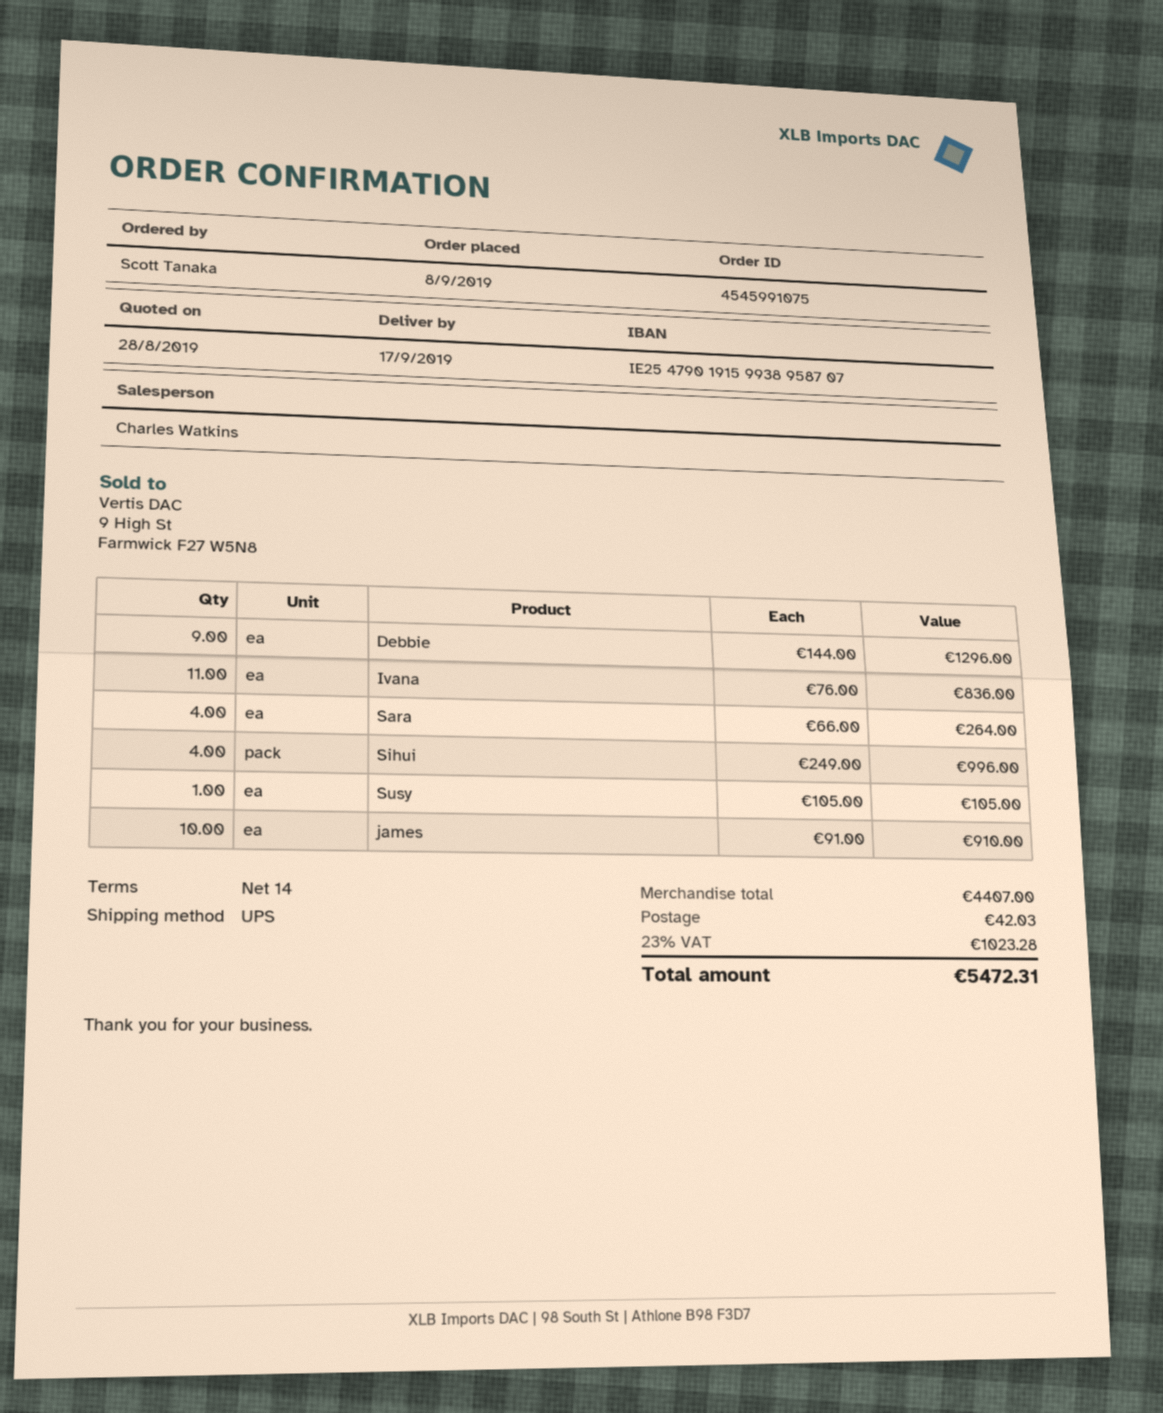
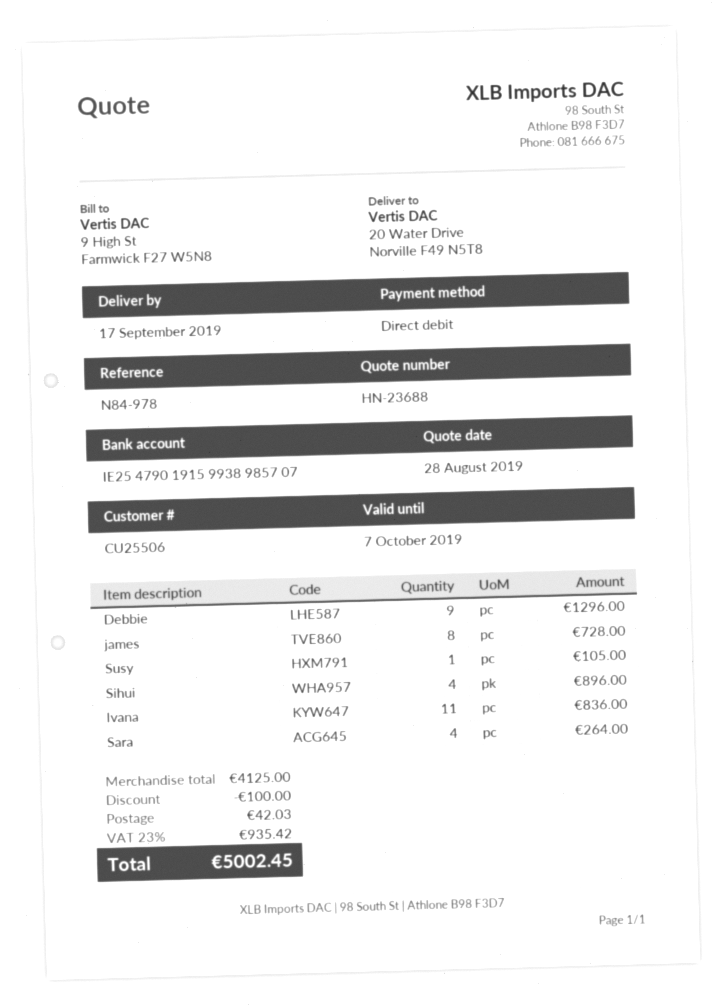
bank account: IE25479019159938958707 -> IE25479019159938985707
Sihui: 4 for 996.00 -> 4 for 896.00
james: 10 for 910.00 -> 8 for 728.00
subtotal: 4407.00 -> 4125.00
discount: none -> 100.00
tax: 23% = 1023.28 -> 23% = 935.42
total: 5472.31 -> 5002.45

